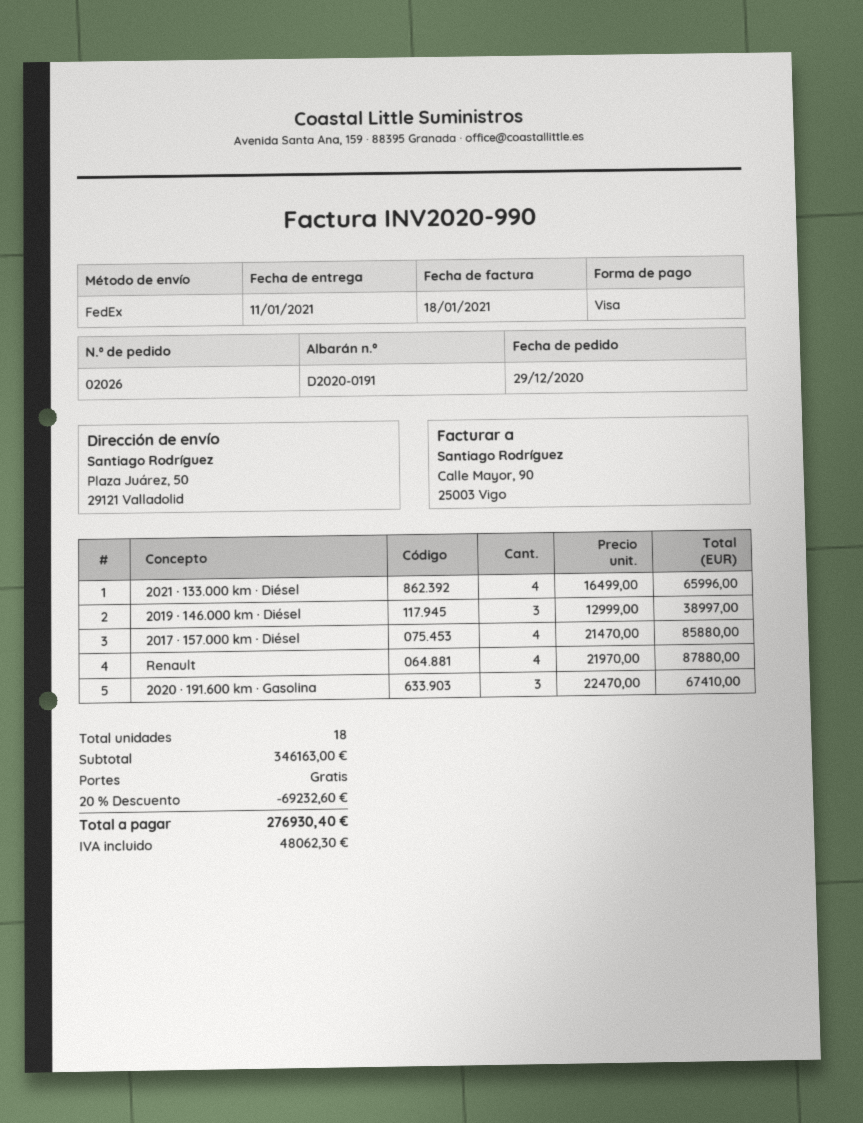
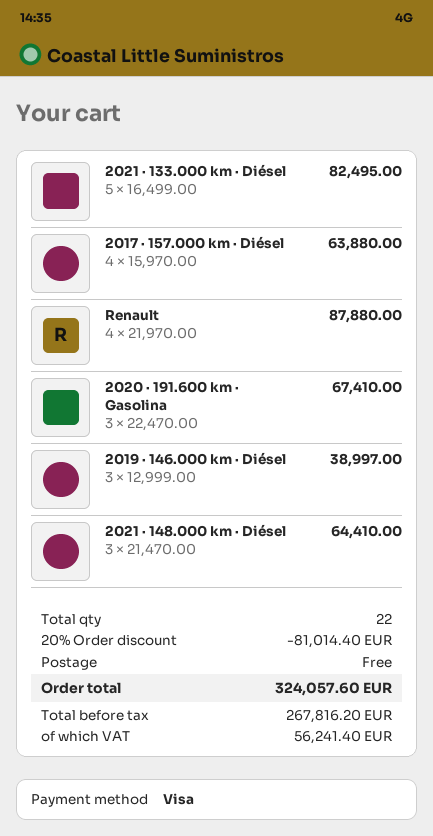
2021 · 133.000 km · Diésel: 4 x 16499.00 = 65996.00 -> 5 x 16499.00 = 82495.00
2017 · 157.000 km · Diésel: 4 x 21470.00 = 85880.00 -> 4 x 15970.00 = 63880.00
2021 · 148.000 km · Diésel: none -> 3 x 21470.00 = 64410.00
total quantity: 18 -> 22
discount: 20% = 69232.60 -> 20% = 81014.40
tax: 48062.30 -> 56241.40
total: 276930.40 -> 324057.60

